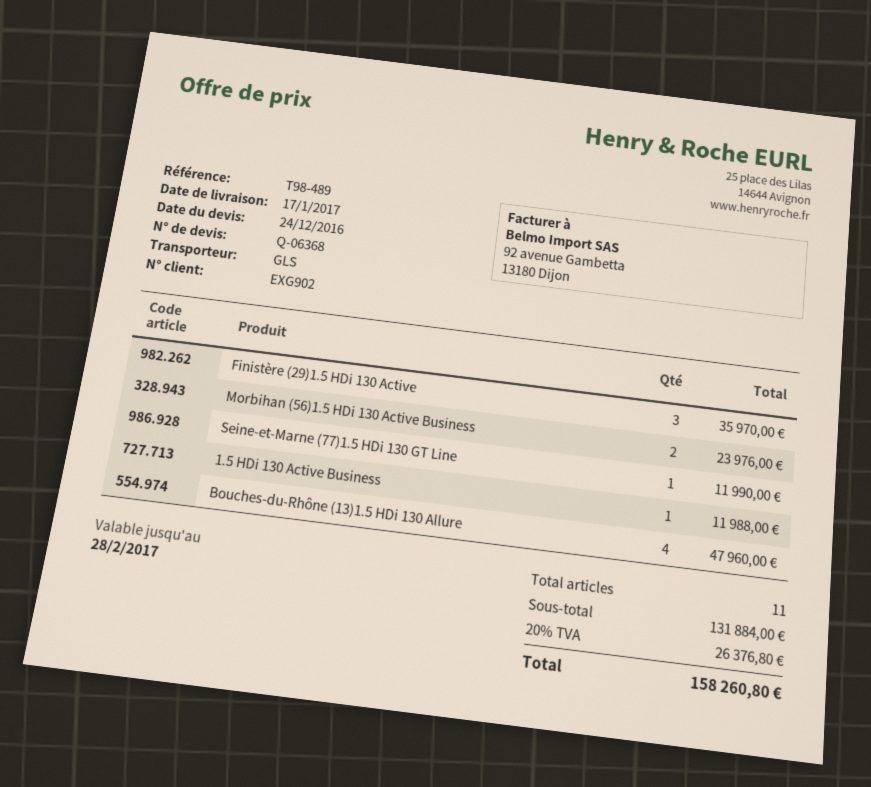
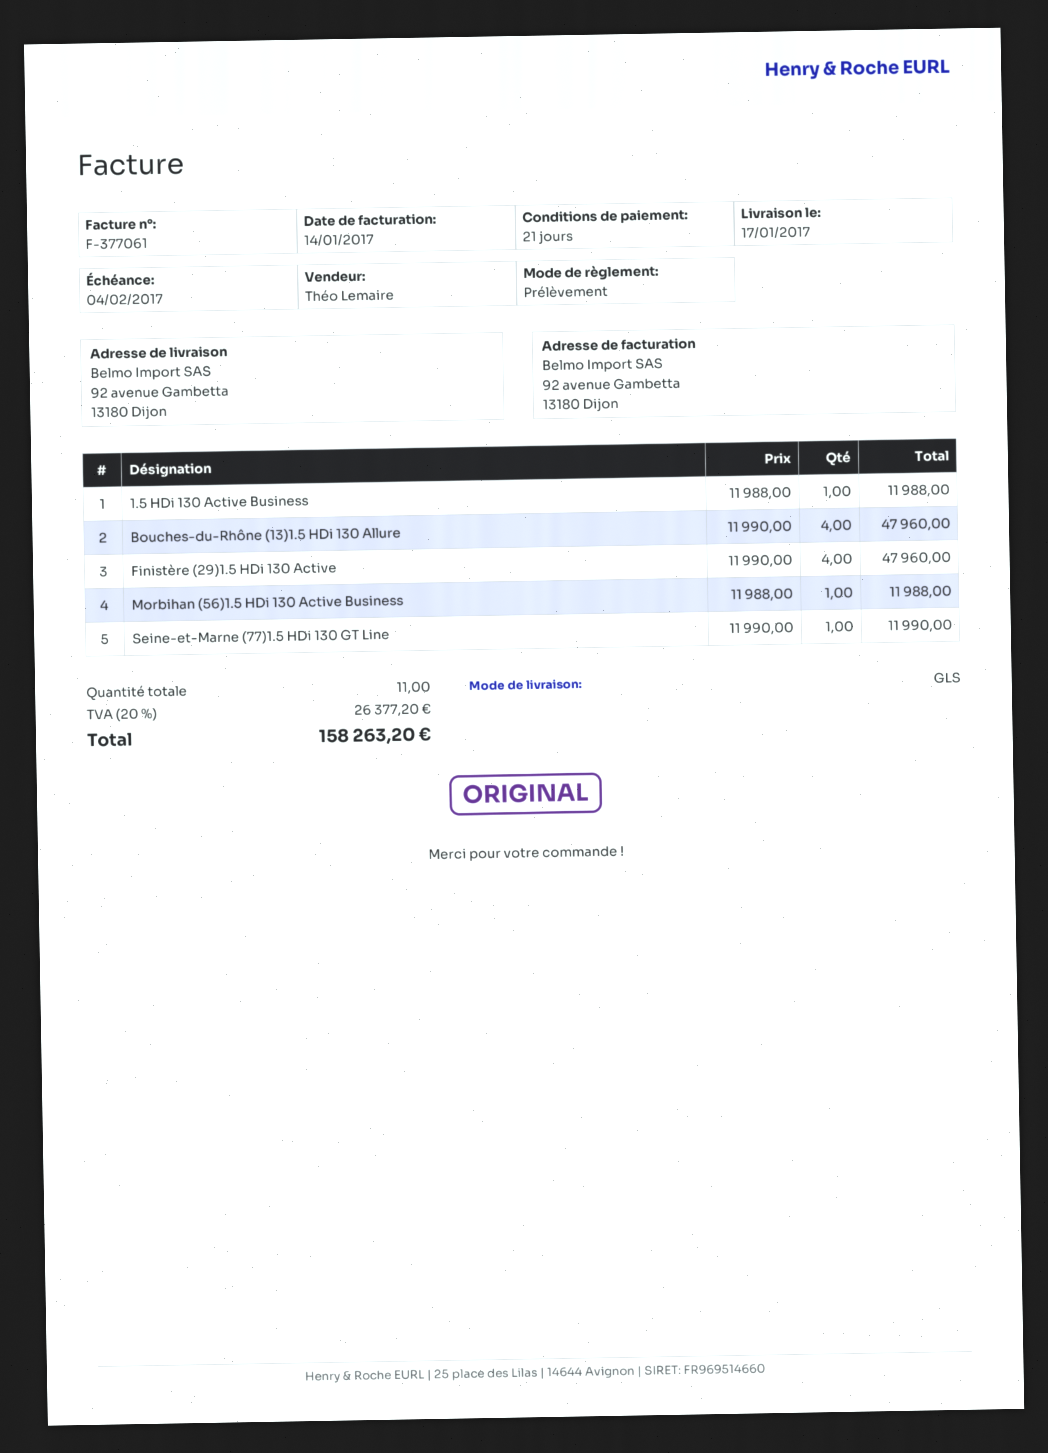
Finistère (29)1.5 HDi 130 Active: 3 for 35970.00 -> 4 for 47960.00
Morbihan (56)1.5 HDi 130 Active Business: 2 for 23976.00 -> 1 for 11988.00
tax: 20% = 26376.80 -> 20% = 26377.20
total: 158260.80 -> 158263.20

